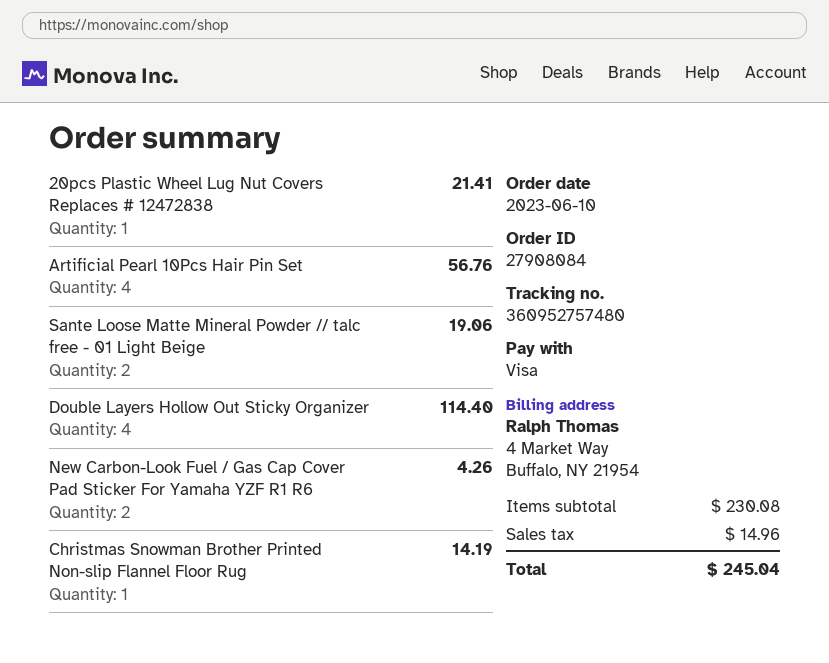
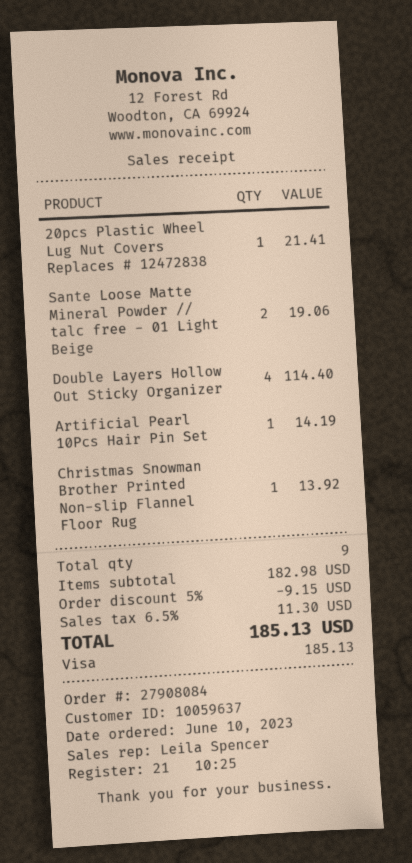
Artificial Pearl 10Pcs Hair Pin Set: 4 for 56.76 -> 1 for 14.19
New Carbon-Look Fuel / Gas Cap Cover Pad Sticker For Yamaha YZF R1 R6: 2 for 4.26 -> none
Christmas Snowman Brother Printed Non-slip Flannel Floor Rug: 1 for 14.19 -> 1 for 13.92
subtotal: 230.08 -> 182.98
discount: none -> 5% = 9.15
tax: 14.96 -> 11.30
total: 245.04 -> 185.13

